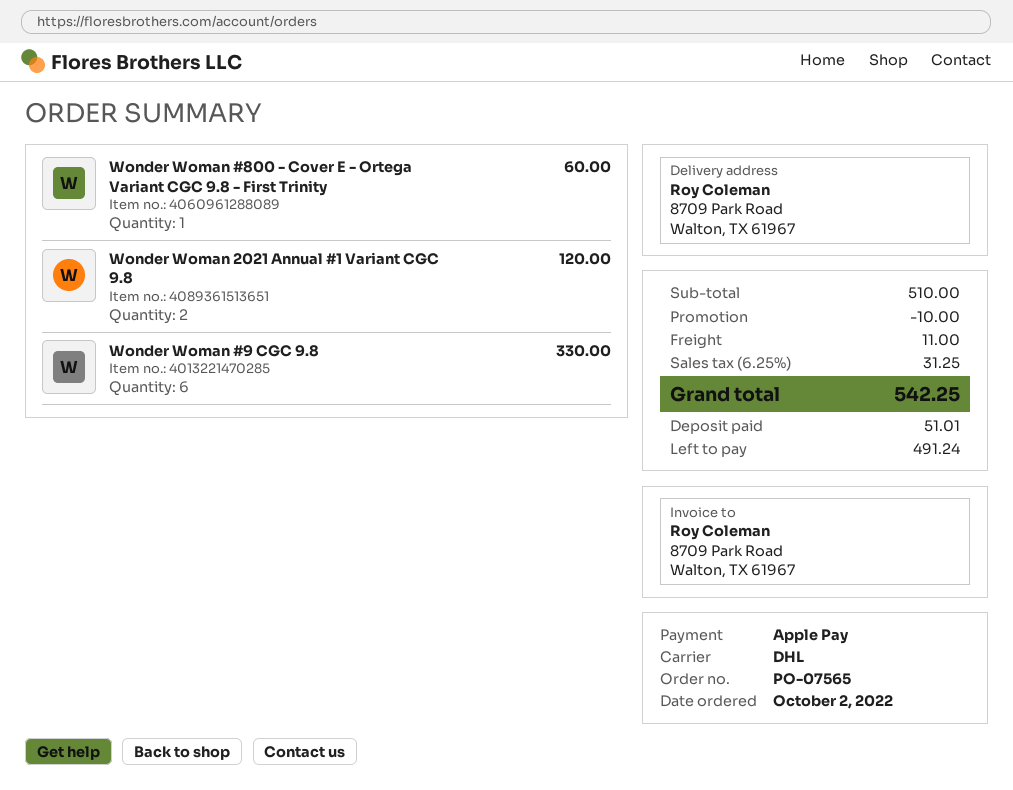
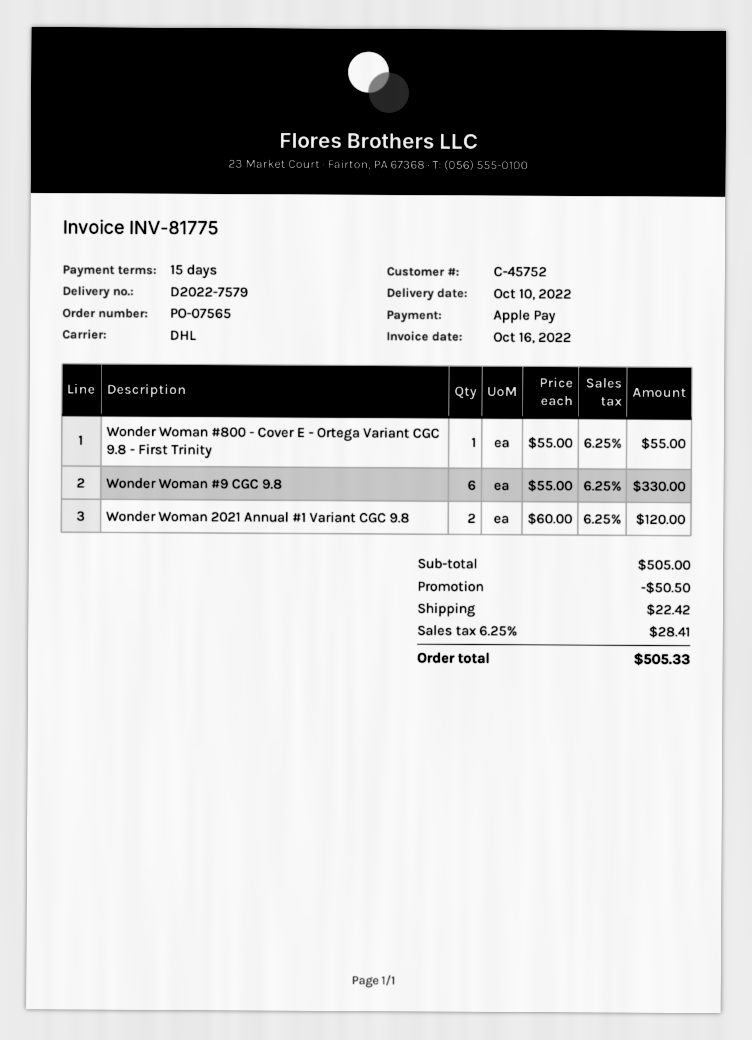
Wonder Woman #800 - Cover E - Ortega Variant CGC 9.8 - First Trinity: 1 for 60.00 -> 1 for 55.00
subtotal: 510.00 -> 505.00
discount: 10.00 -> 50.50
shipping: 11.00 -> 22.42
tax: 6.25% = 31.25 -> 6.25% = 28.41
total: 542.25 -> 505.33

